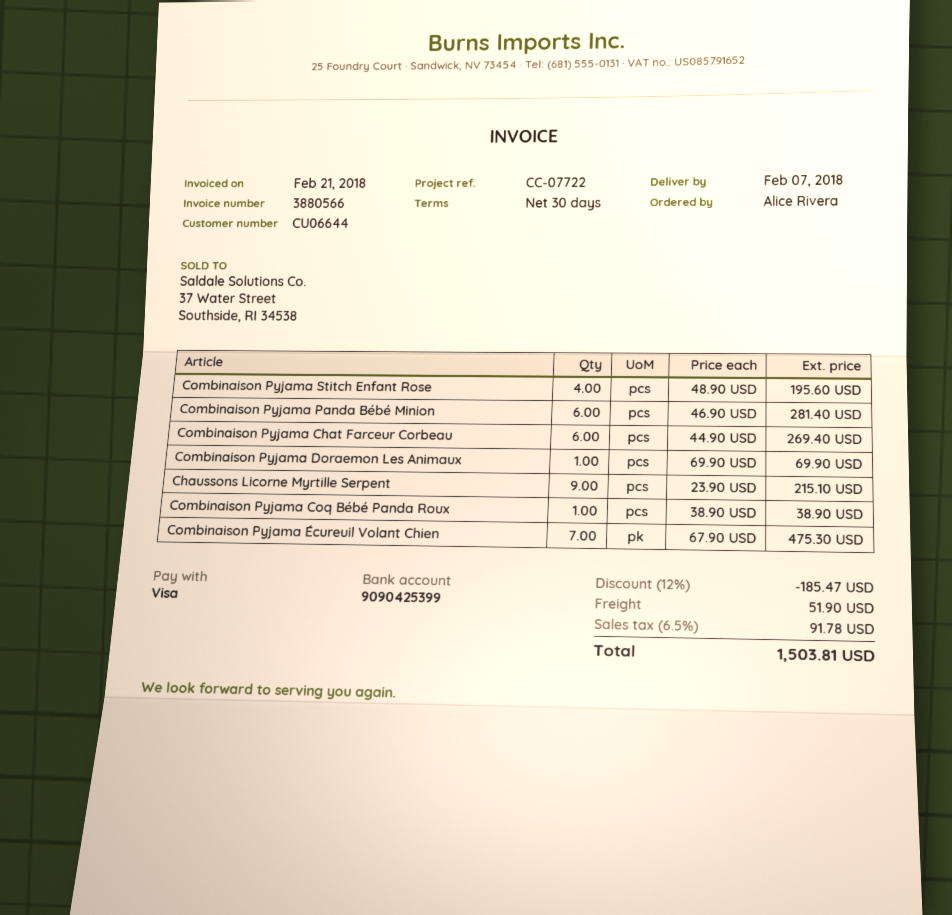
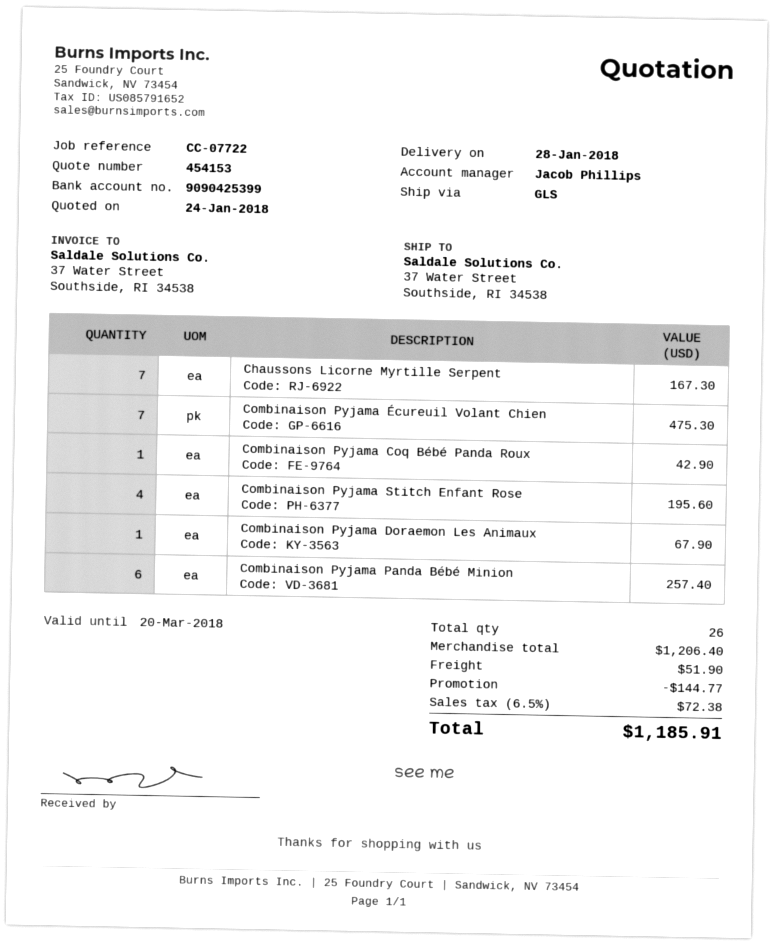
delivery date: 2018-02-07 -> 2018-01-28
Combinaison Pyjama Panda Bébé Minion: 6 for 281.40 -> 6 for 257.40
Combinaison Pyjama Chat Farceur Corbeau: 6 for 269.40 -> none
Combinaison Pyjama Doraemon Les Animaux: 1 for 69.90 -> 1 for 67.90
Chaussons Licorne Myrtille Serpent: 9 for 215.10 -> 7 for 167.30
Combinaison Pyjama Coq Bébé Panda Roux: 1 for 38.90 -> 1 for 42.90
discount: 185.47 -> 144.77
tax: 6.5% = 91.78 -> 6.5% = 72.38
total: 1503.81 -> 1185.91

